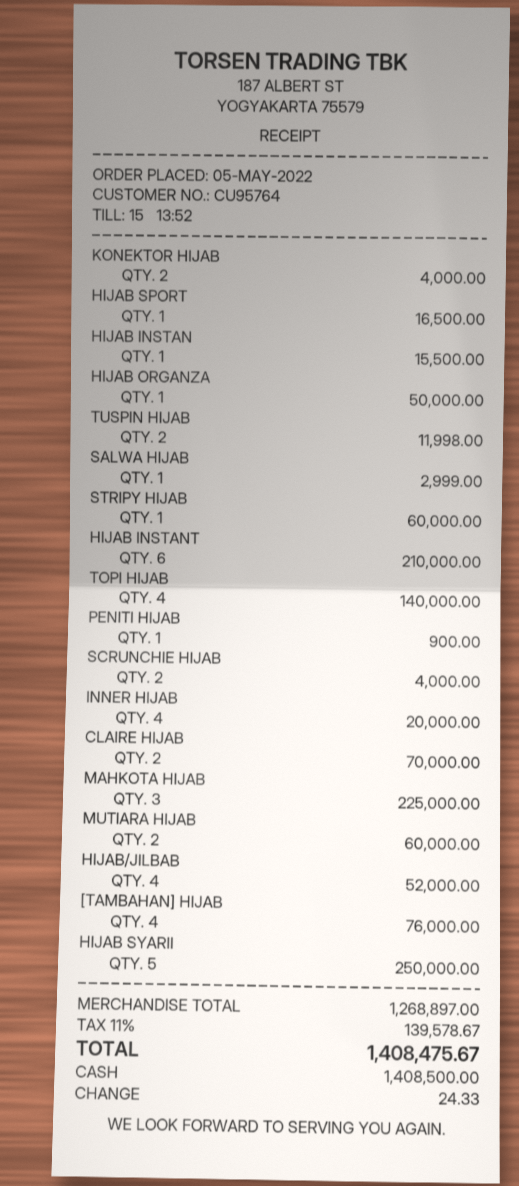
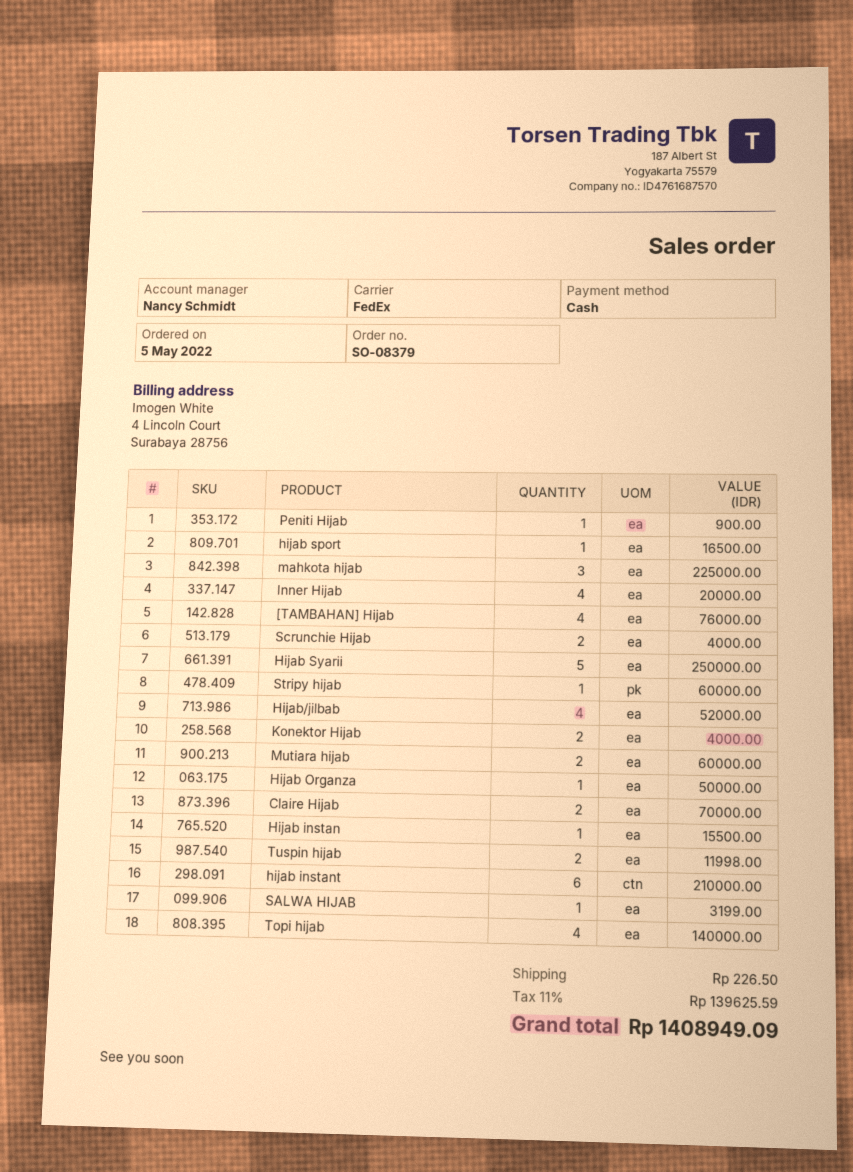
SALWA HIJAB: 1 for 2999.00 -> 1 for 3199.00
shipping: none -> 226.50
tax: 11% = 139578.67 -> 11% = 139625.59
total: 1408475.67 -> 1408949.09

